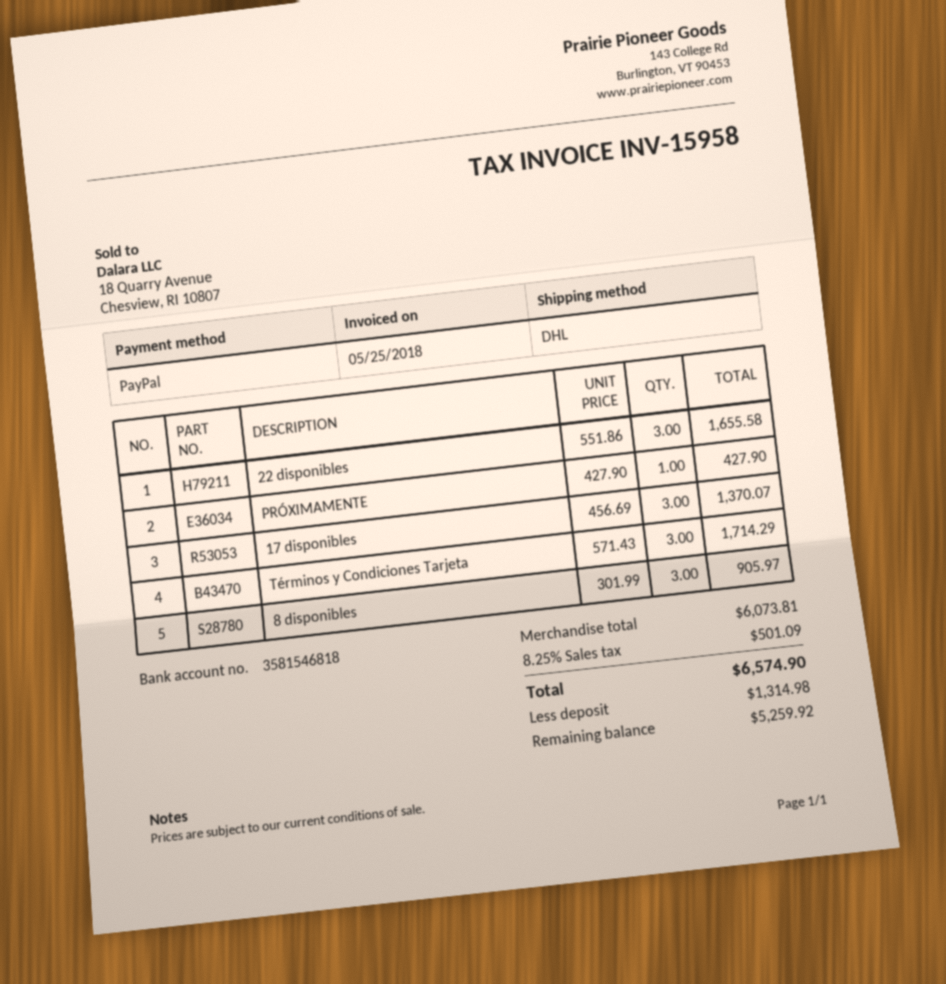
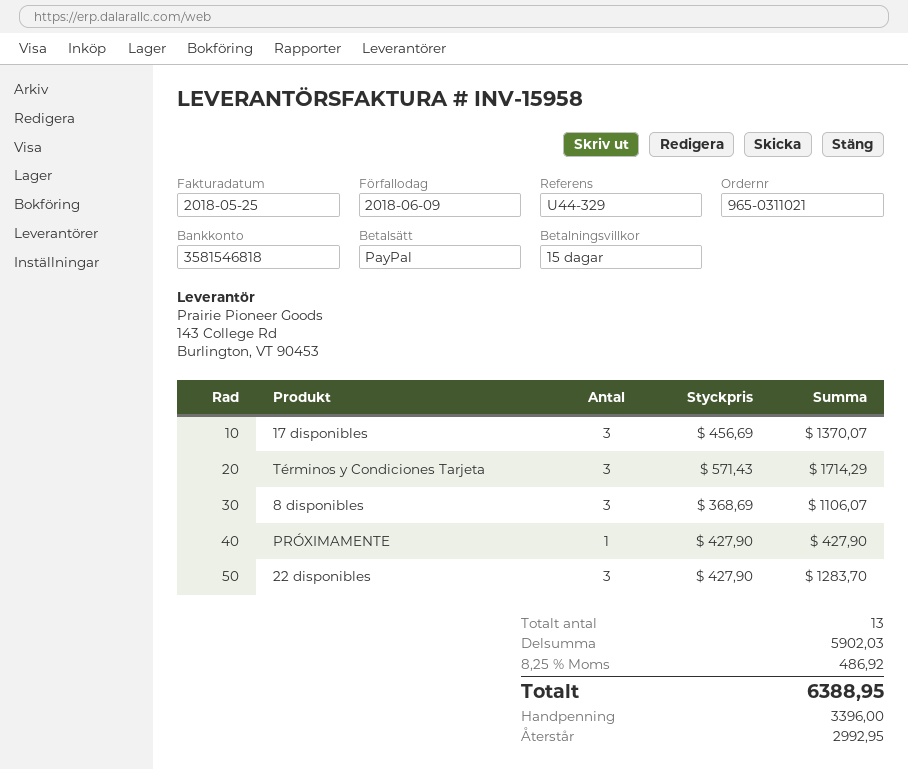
22 disponibles: 3 x 551.86 = 1655.58 -> 3 x 427.90 = 1283.70
8 disponibles: 3 x 301.99 = 905.97 -> 3 x 368.69 = 1106.07
subtotal: 6073.81 -> 5902.03
tax: 8.25% = 501.09 -> 8.25% = 486.92
total: 6574.90 -> 6388.95
deposit: 1314.98 -> 3396.00
balance: 5259.92 -> 2992.95

